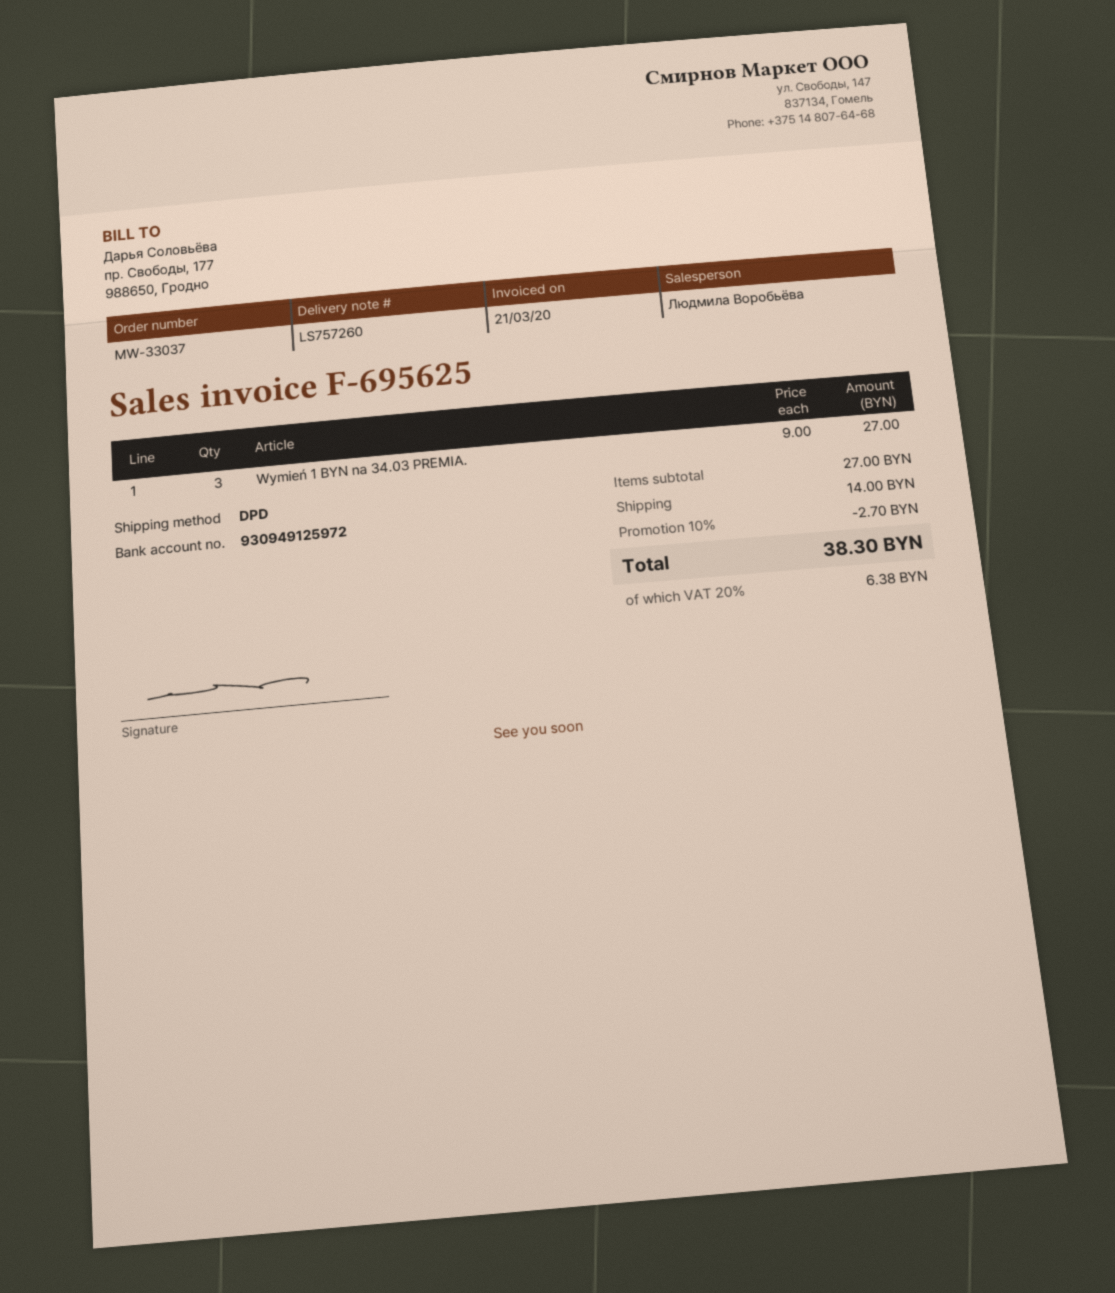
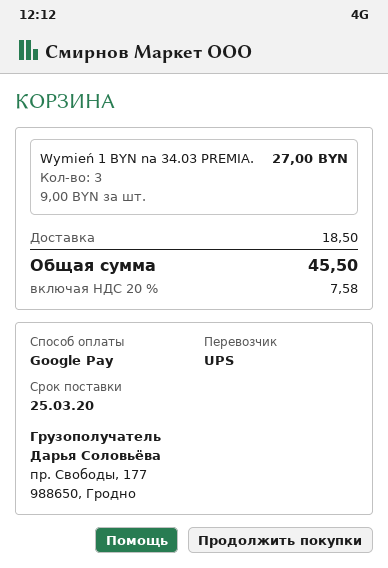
shipping method: DPD -> UPS
discount: 10% = 2.70 -> none
shipping: 14.00 -> 18.50
tax: 20% = 6.38 -> 20% = 7.58
total: 38.30 -> 45.50

